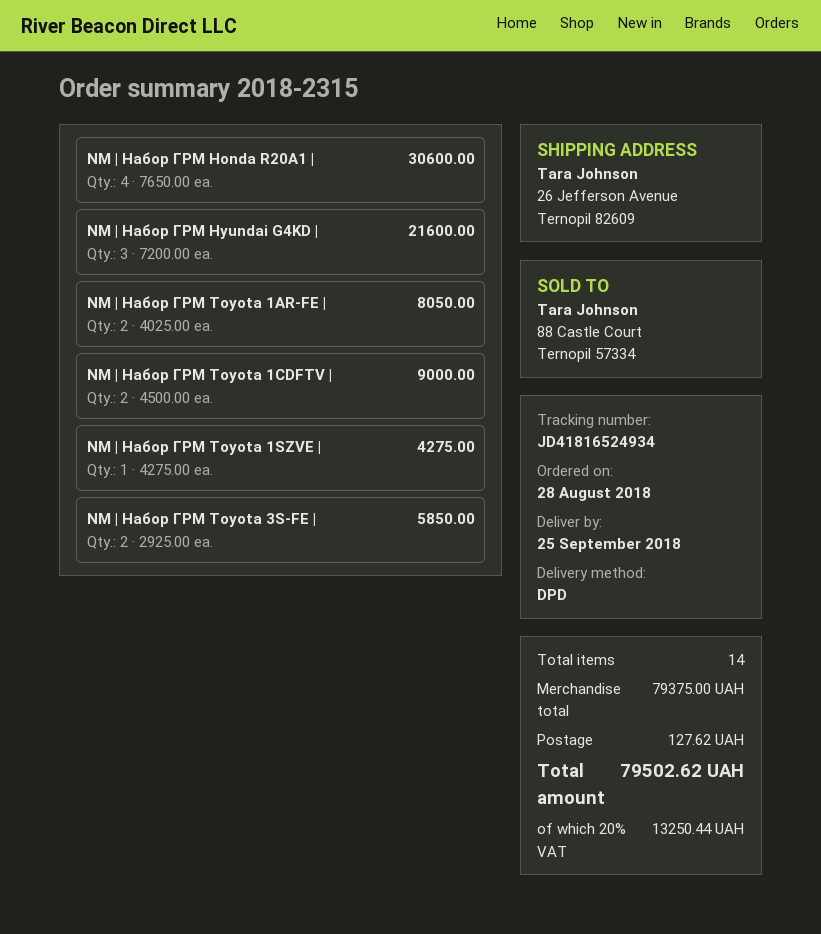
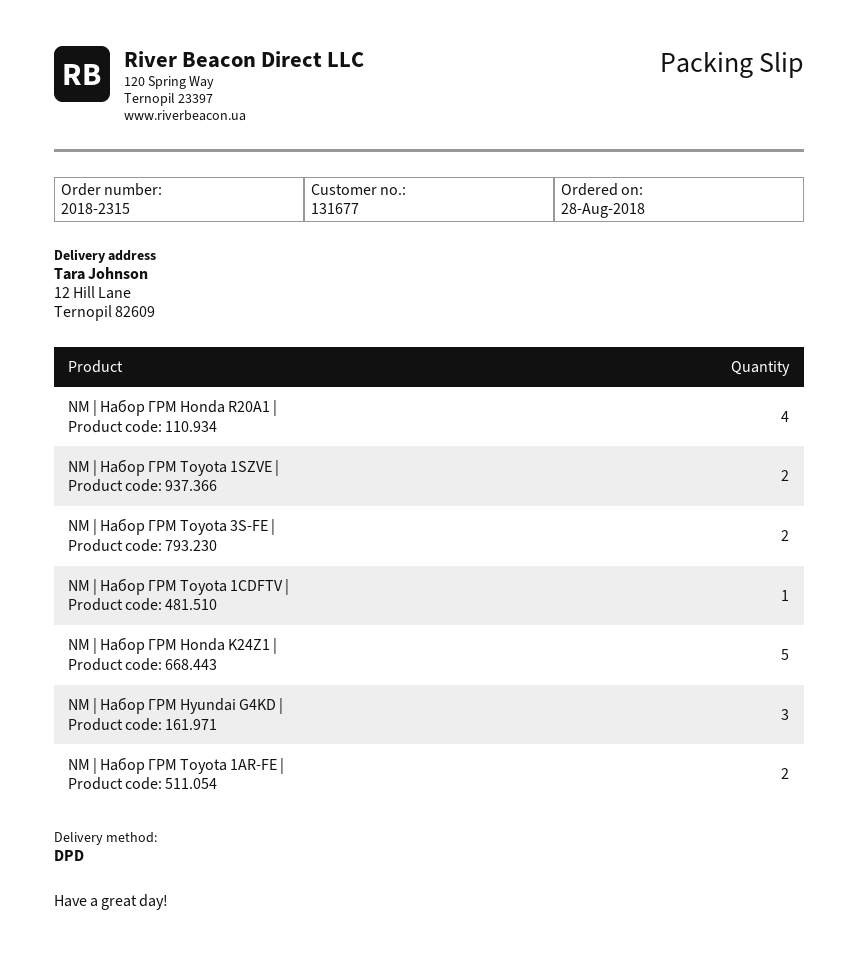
ship to: 26 Jefferson Avenue, Ternopil 82609 -> 12 Hill Lane, Ternopil 82609
NM | Набор ГРМ Toyota 1CDFTV |: 2 -> 1
NM | Набор ГРМ Toyota 1SZVE |: 1 -> 2
NM | Набор ГРМ Honda K24Z1 |: none -> 5

